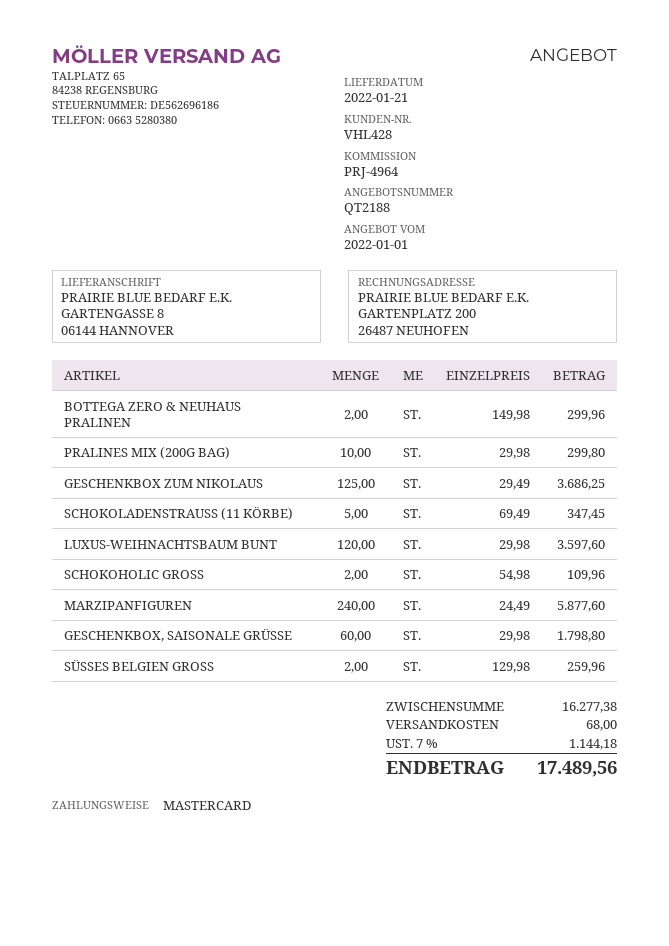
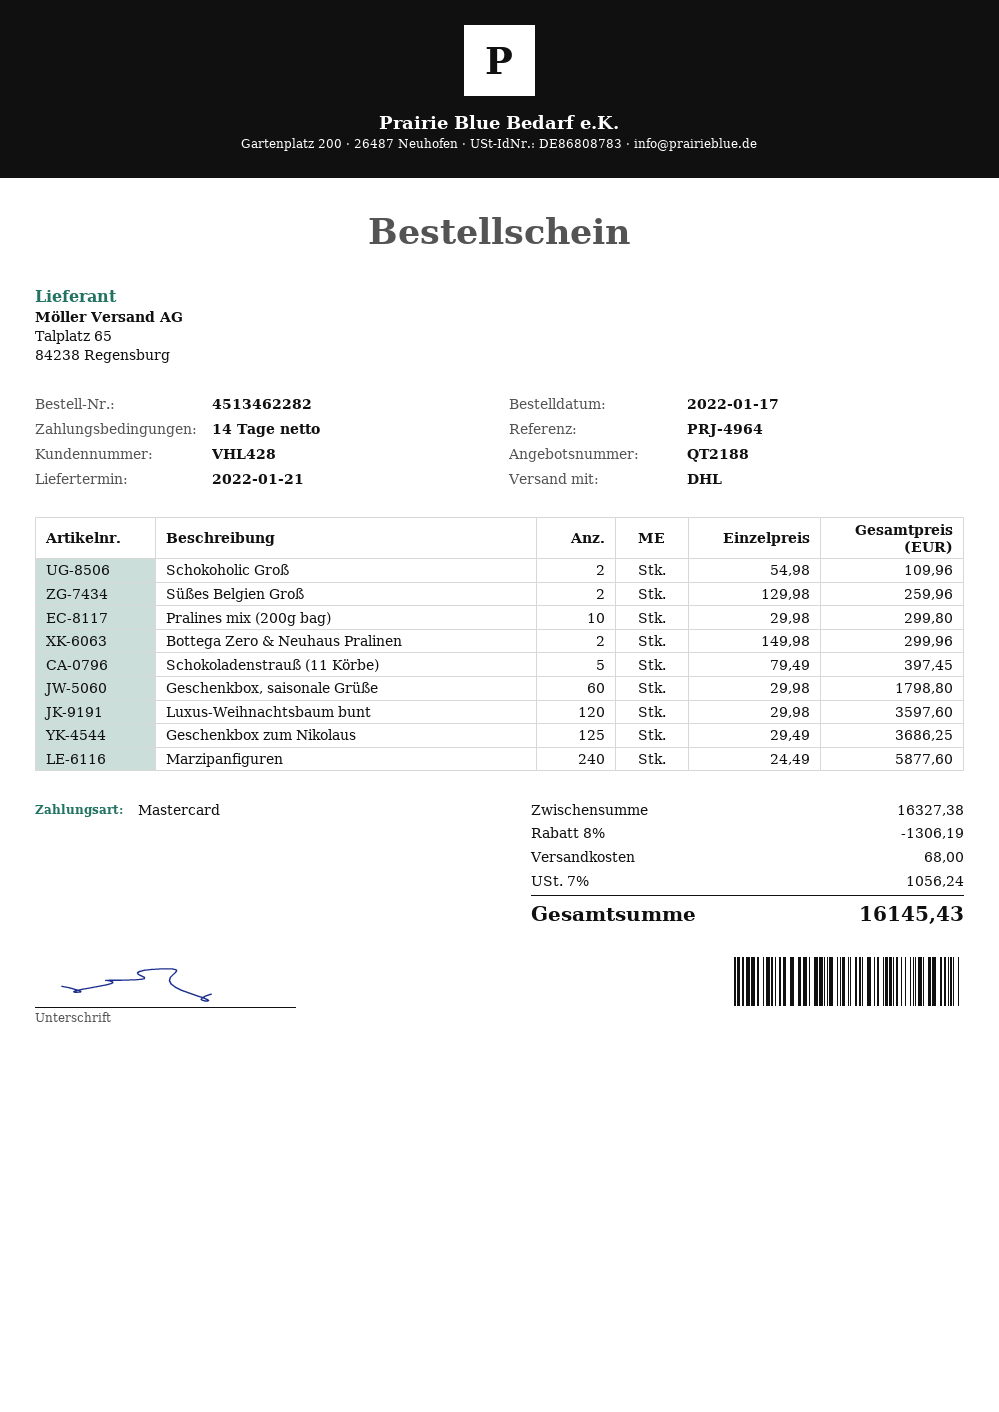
SCHOKOLADENSTRAUSS (11 KÖRBE): 5 x 69.49 = 347.45 -> 5 x 79.49 = 397.45
subtotal: 16277.38 -> 16327.38
discount: none -> 8% = 1306.19
tax: 7% = 1144.18 -> 7% = 1056.24
total: 17489.56 -> 16145.43

